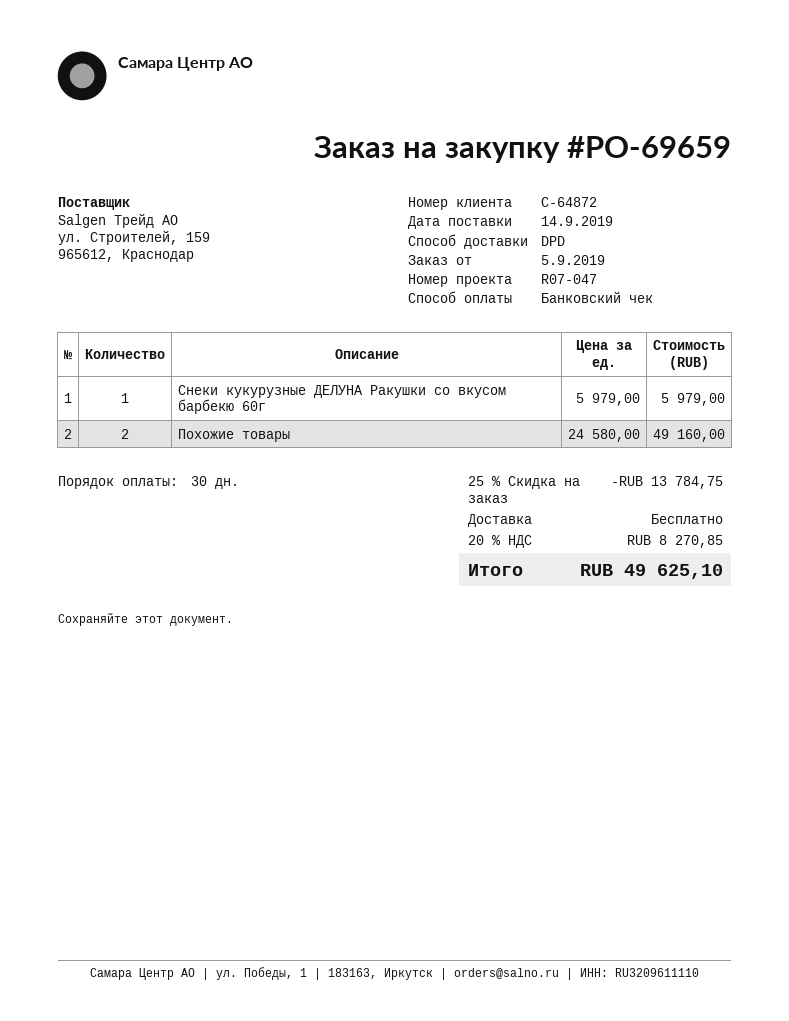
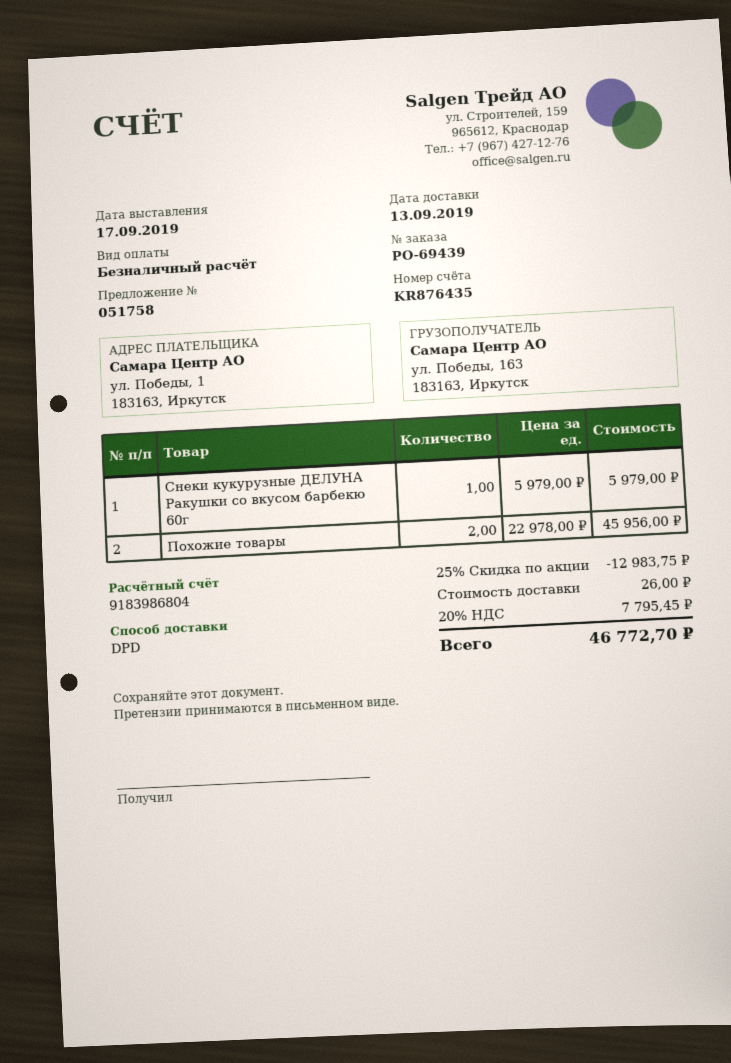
order number: PO-69659 -> PO-69439
delivery date: 2019-09-14 -> 2019-09-13
payment method: cheque -> bank transfer
Похожие товары: 2 x 24580.00 = 49160.00 -> 2 x 22978.00 = 45956.00
discount: 25% = 13784.75 -> 25% = 12983.75
shipping: 0.00 -> 26.00
tax: 20% = 8270.85 -> 20% = 7795.45
total: 49625.10 -> 46772.70

